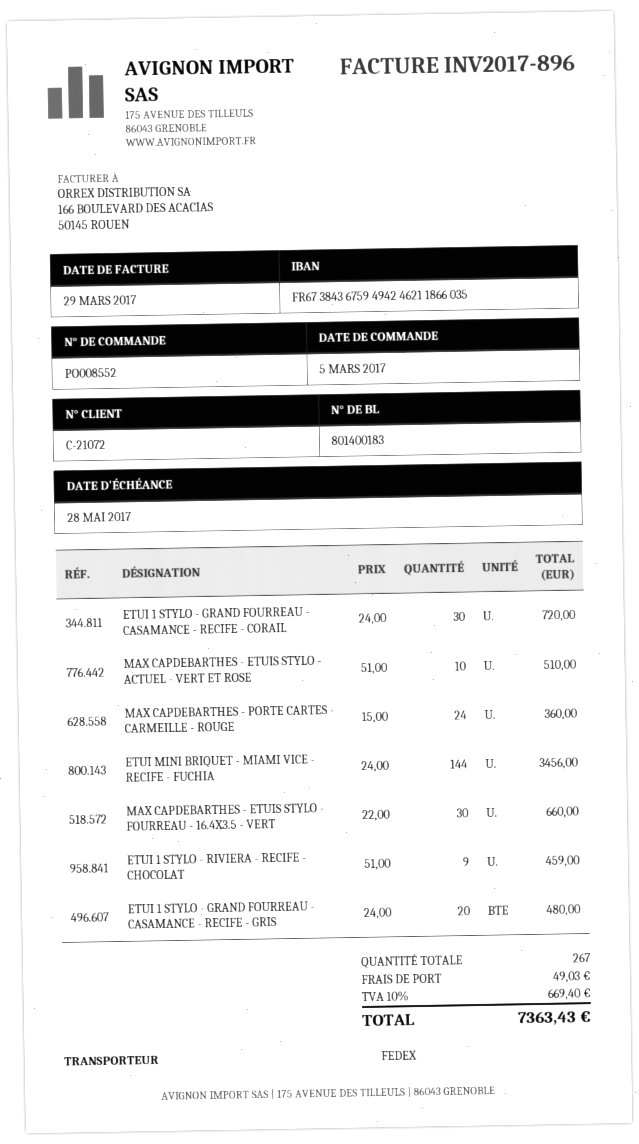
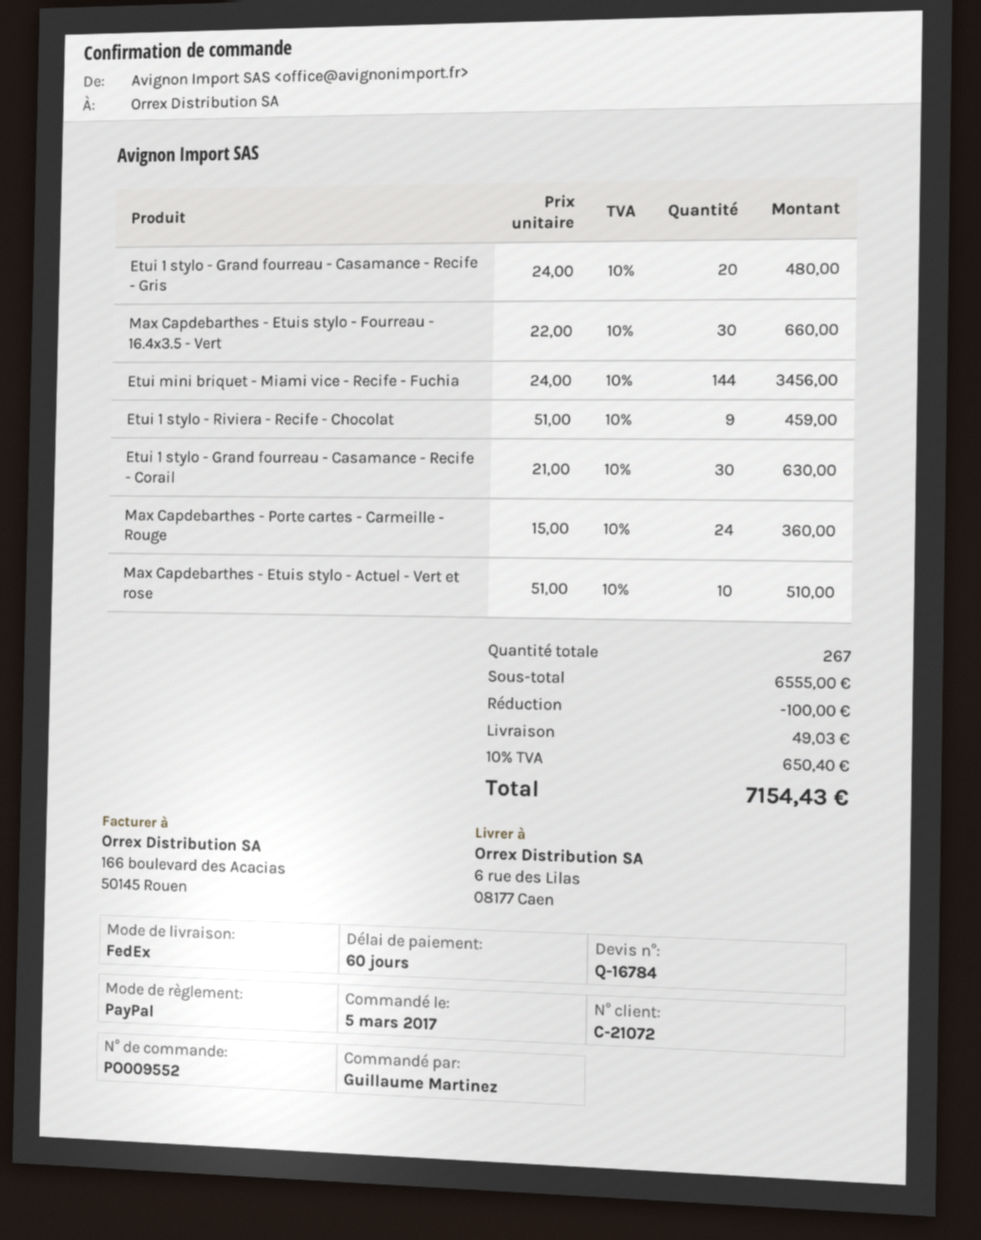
order number: PO008552 -> PO009552
ETUI 1 STYLO - GRAND FOURREAU - CASAMANCE - RECIFE - CORAIL: 30 x 24.00 = 720.00 -> 30 x 21.00 = 630.00
discount: none -> 100.00
tax: 10% = 669.40 -> 10% = 650.40
total: 7363.43 -> 7154.43

